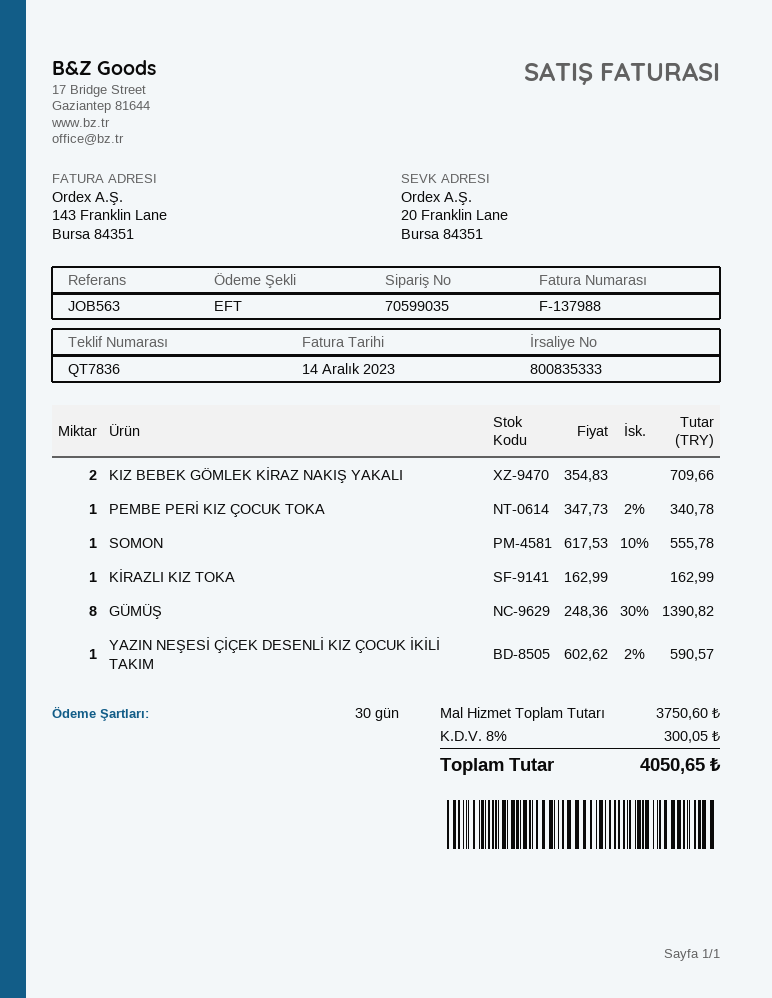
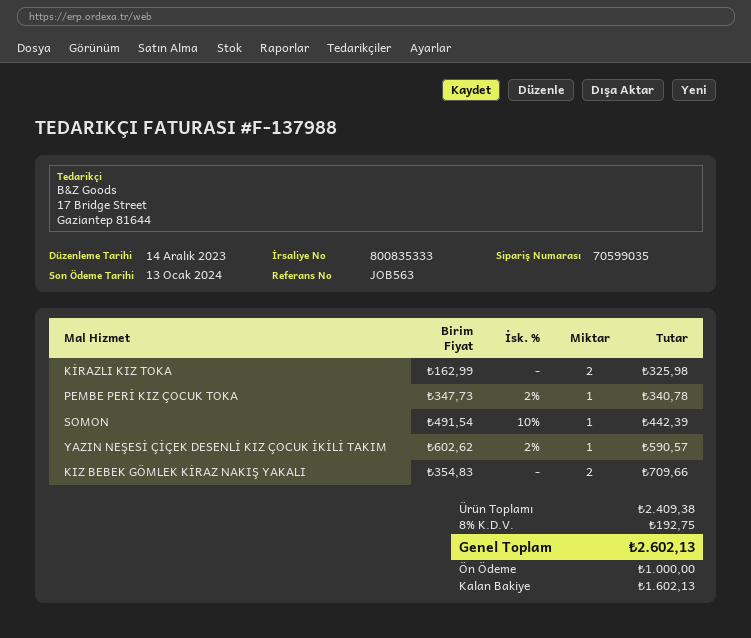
SOMON: 1 x 617.53 - 10% = 555.78 -> 1 x 491.54 - 10% = 442.39
KİRAZLI KIZ TOKA: 1 x 162.99 = 162.99 -> 2 x 162.99 = 325.98
GÜMÜŞ: 8 x 248.36 - 30% = 1390.82 -> none
subtotal: 3750.60 -> 2409.38
tax: 8% = 300.05 -> 8% = 192.75
total: 4050.65 -> 2602.13

